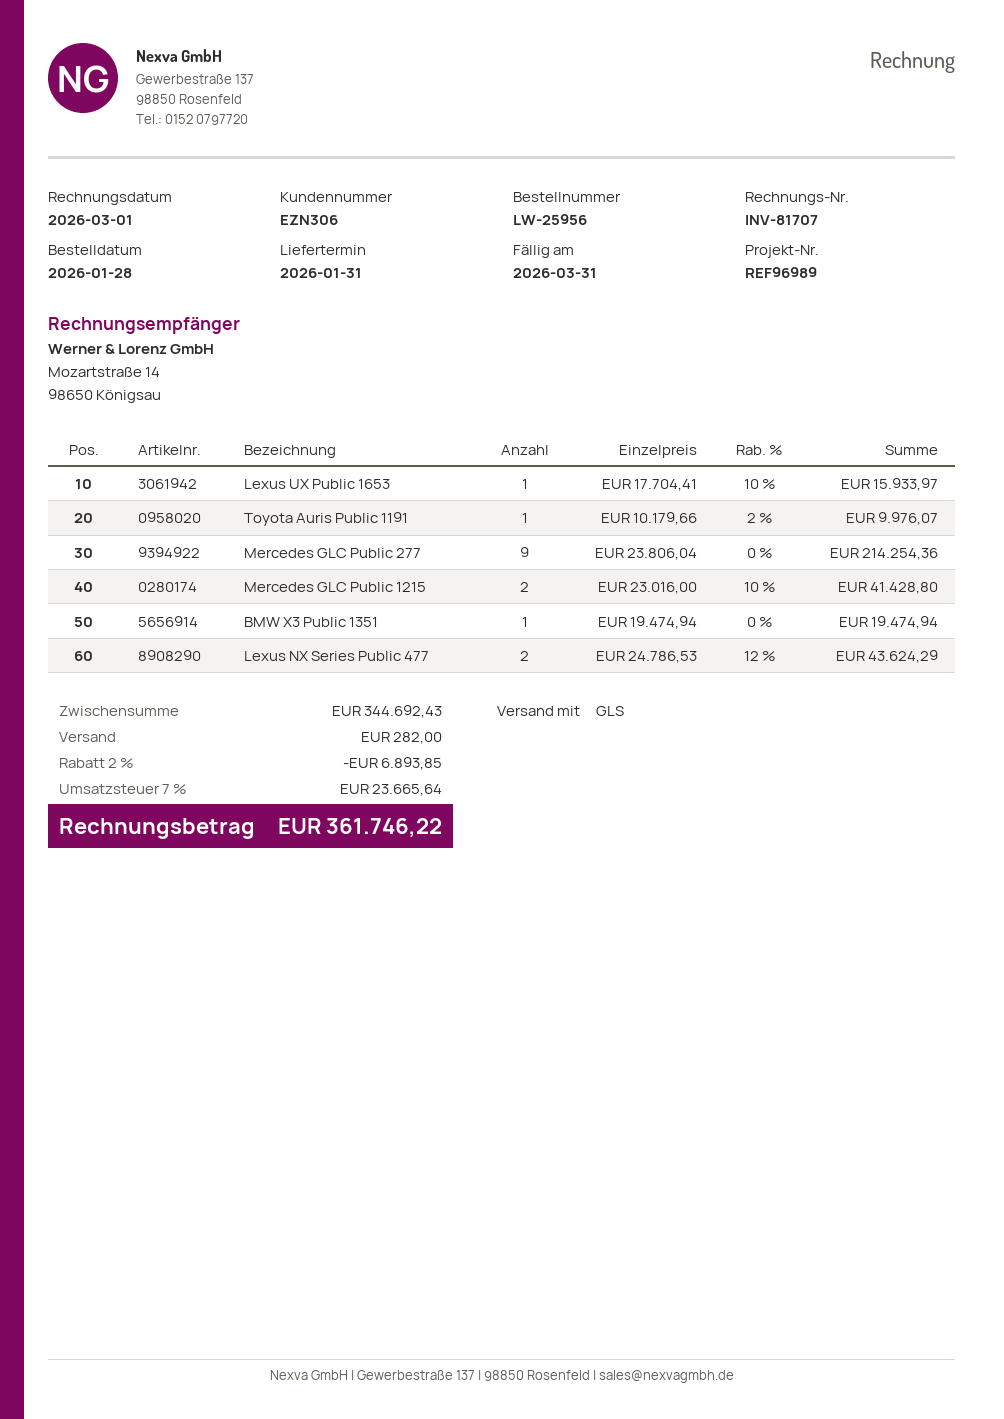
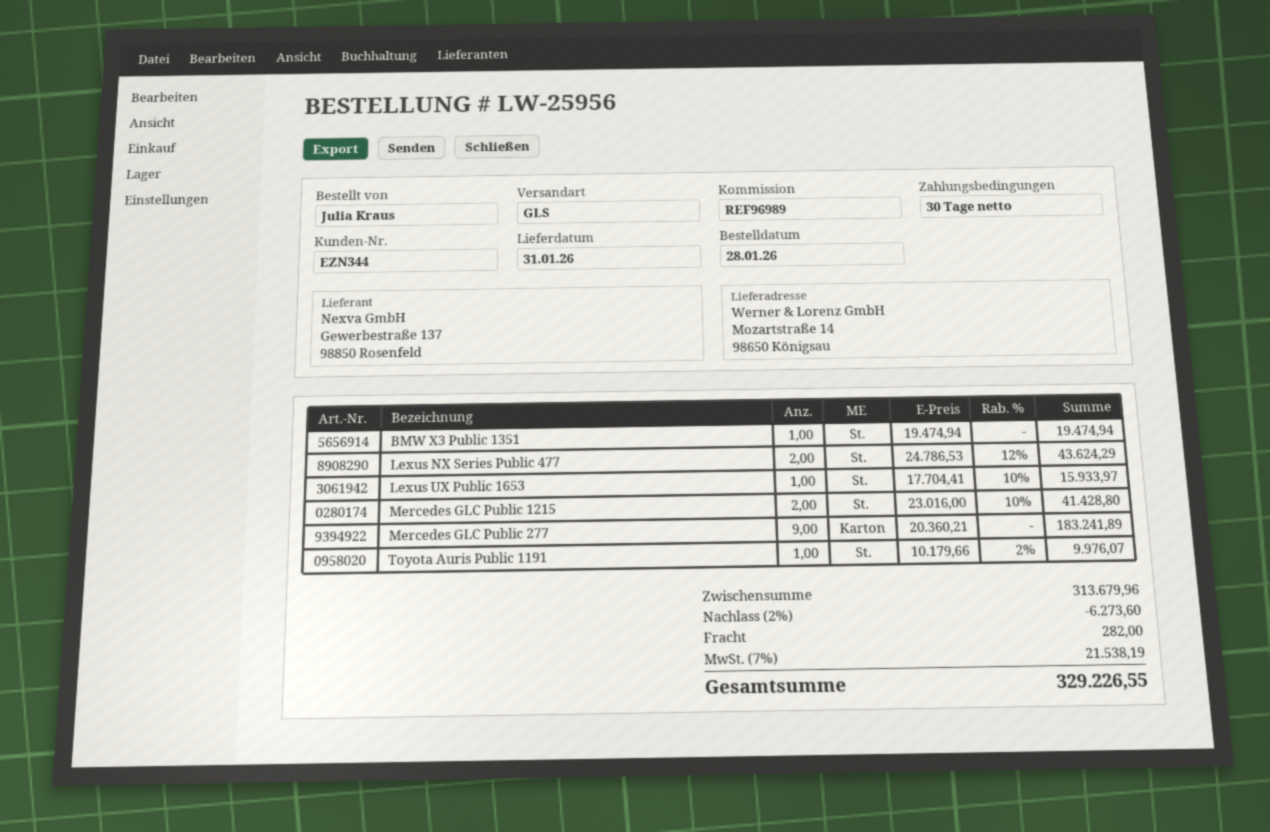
customer number: EZN306 -> EZN344
Mercedes GLC Public 277: 9 x 23806.04 = 214254.36 -> 9 x 20360.21 = 183241.89
subtotal: 344692.43 -> 313679.96
discount: 2% = 6893.85 -> 2% = 6273.60
tax: 7% = 23665.64 -> 7% = 21538.19
total: 361746.22 -> 329226.55

